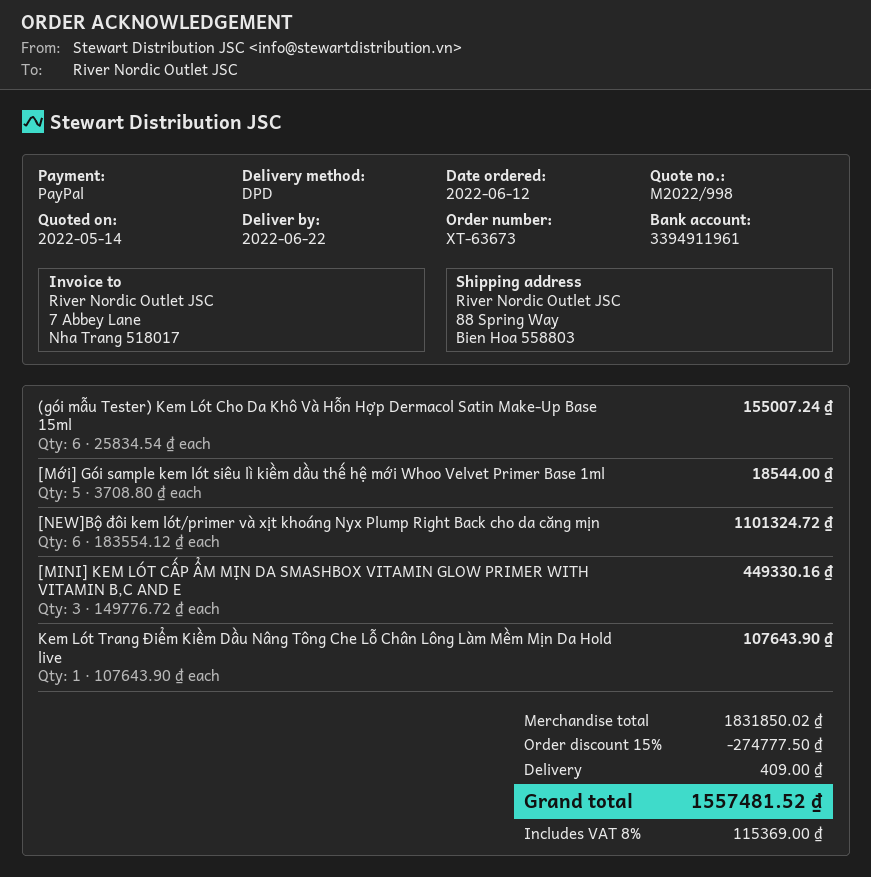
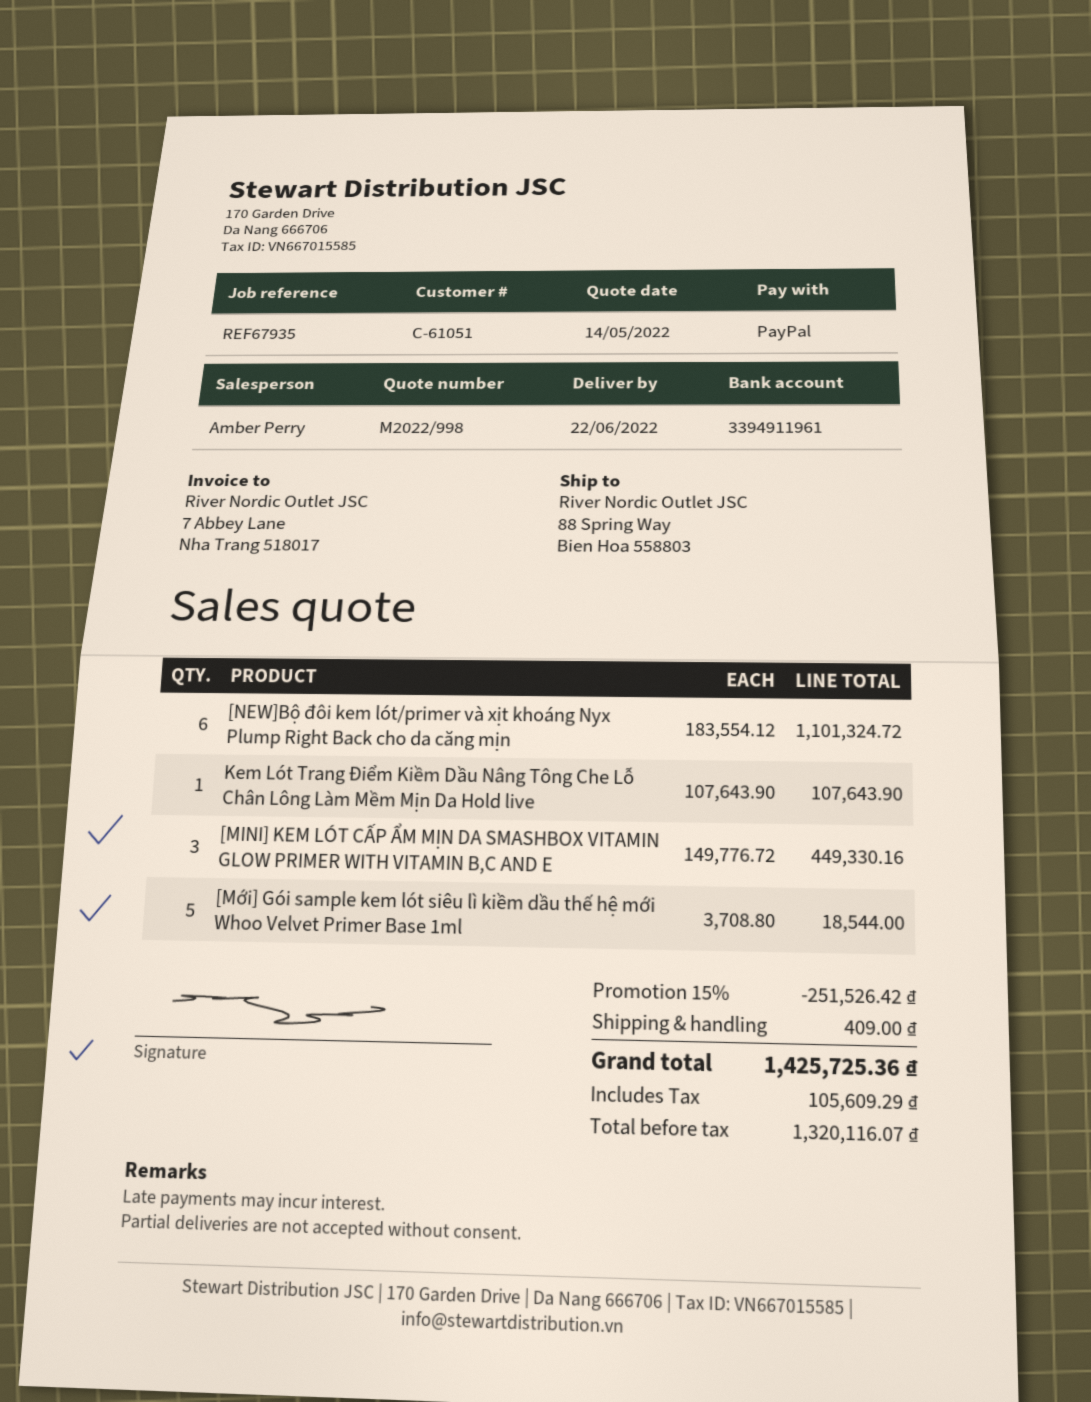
(gói mẫu Tester) Kem Lót Cho Da Khô Và Hỗn Hợp Dermacol Satin Make-Up Base 15ml: 6 x 25834.54 = 155007.24 -> none
discount: 15% = 274777.50 -> 15% = 251526.42
tax: 115369.00 -> 105609.29
total: 1557481.52 -> 1425725.36

